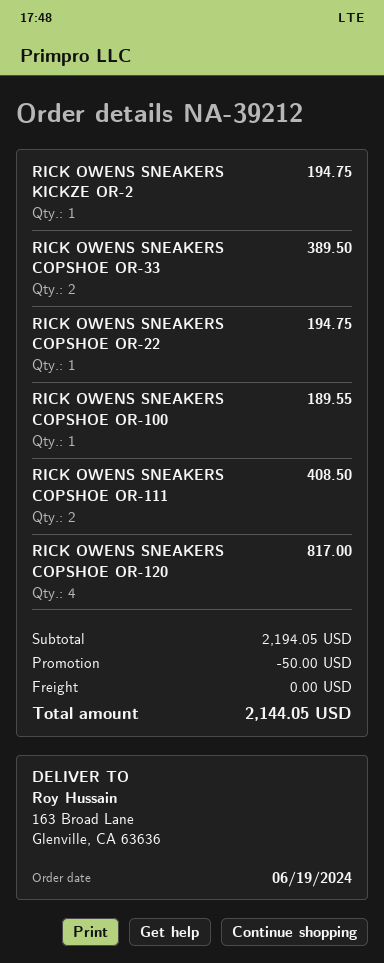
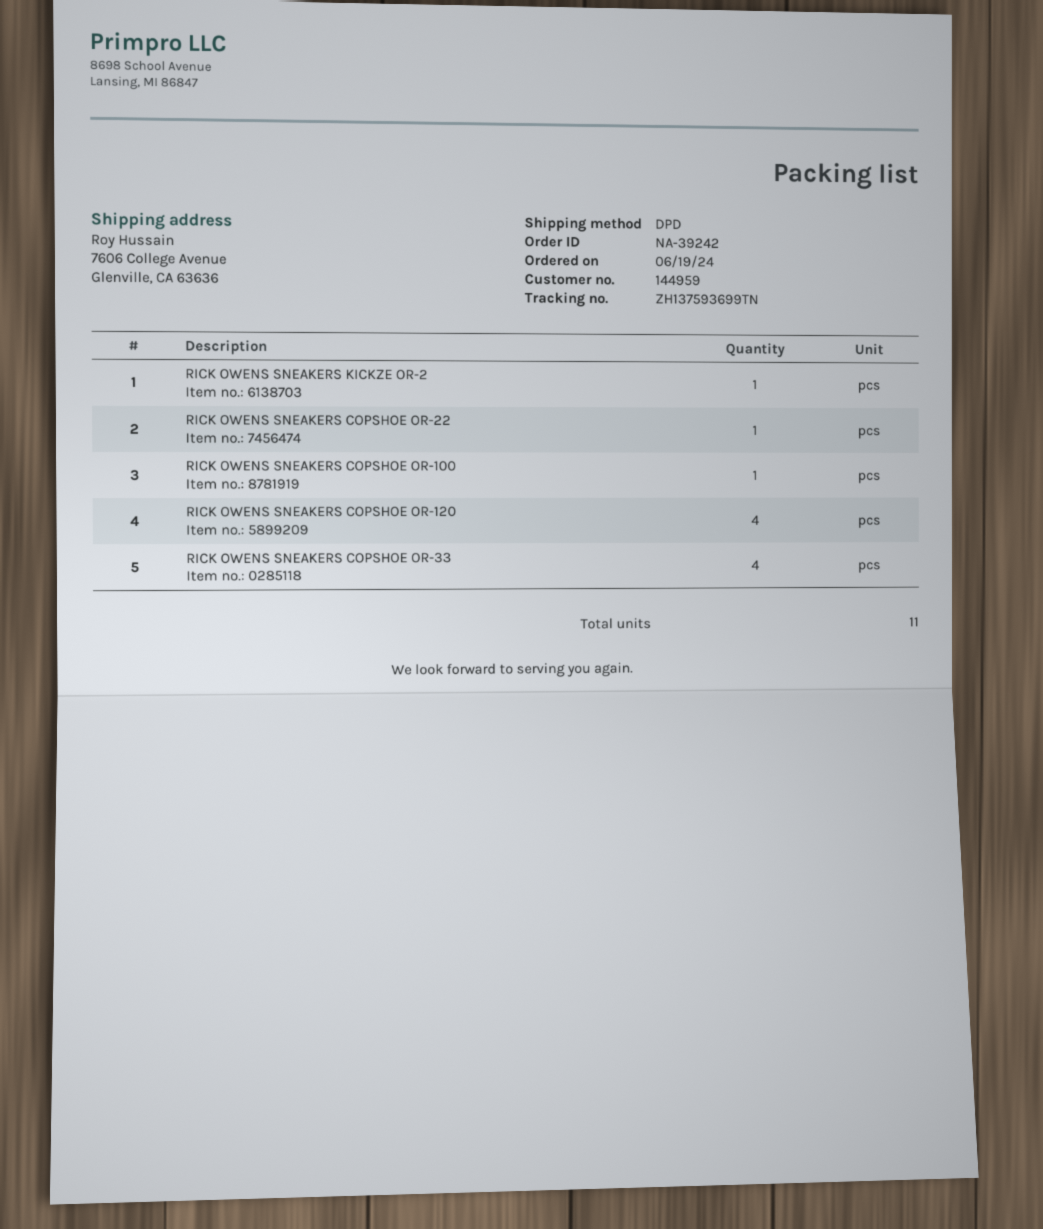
order number: NA-39212 -> NA-39242
ship to: 163 Broad Lane, Glenville, CA 63636 -> 7606 College Avenue, Glenville, CA 63636
RICK OWENS SNEAKERS COPSHOE OR-33: 2 -> 4
RICK OWENS SNEAKERS COPSHOE OR-111: 2 -> none

